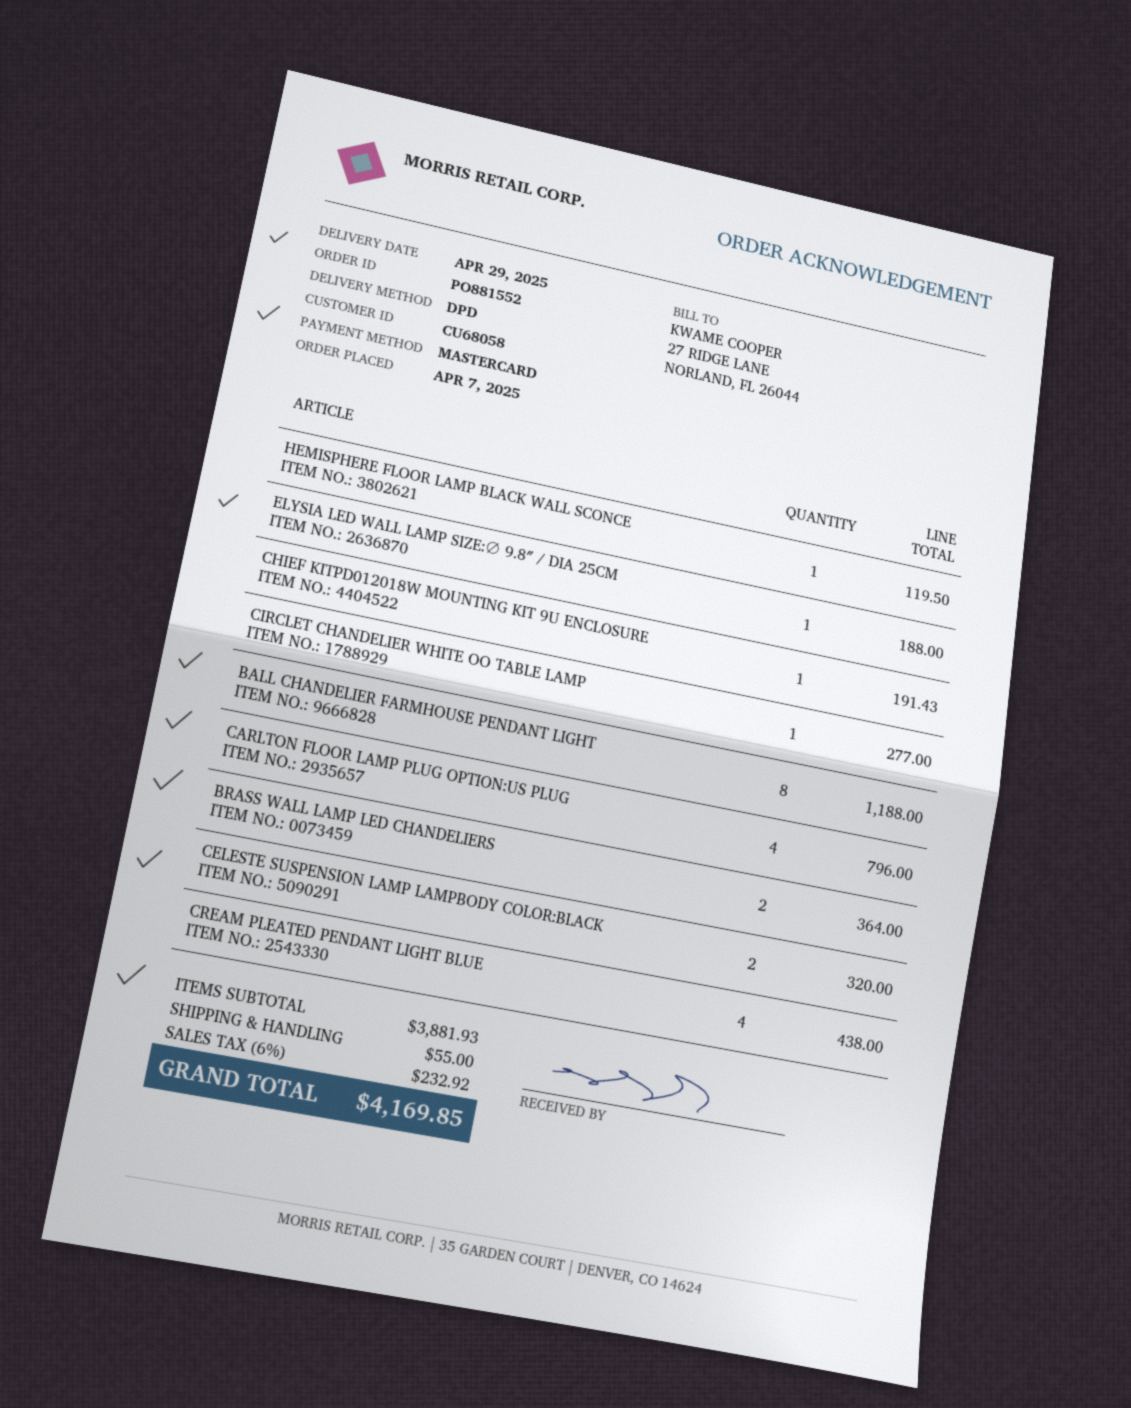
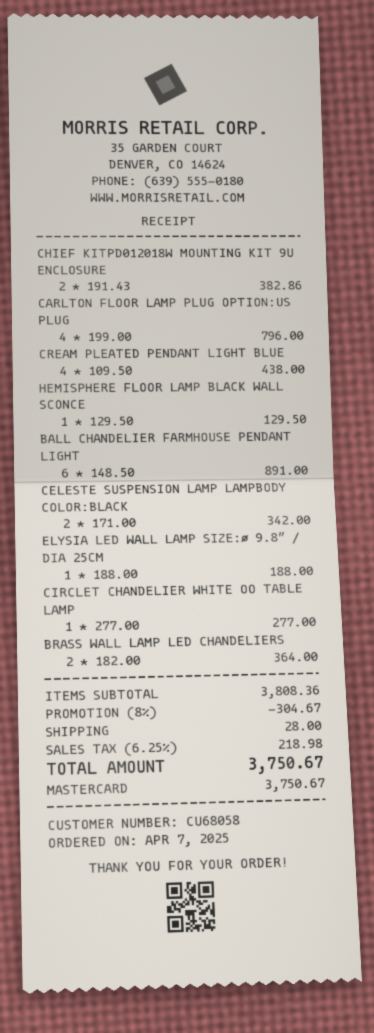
HEMISPHERE FLOOR LAMP BLACK WALL SCONCE: 1 for 119.50 -> 1 for 129.50
CHIEF KITPD012018W MOUNTING KIT 9U ENCLOSURE: 1 for 191.43 -> 2 for 382.86
BALL CHANDELIER FARMHOUSE PENDANT LIGHT: 8 for 1188.00 -> 6 for 891.00
CELESTE SUSPENSION LAMP LAMPBODY COLOR:BLACK: 2 for 320.00 -> 2 for 342.00
subtotal: 3881.93 -> 3808.36
discount: none -> 8% = 304.67
shipping: 55.00 -> 28.00
tax: 6% = 232.92 -> 6.25% = 218.98
total: 4169.85 -> 3750.67

